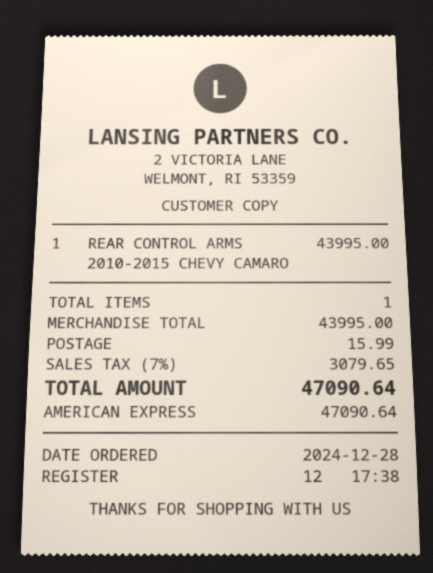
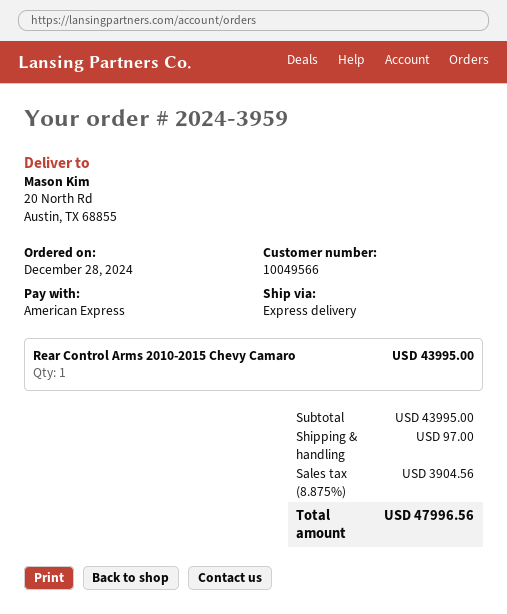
shipping: 15.99 -> 97.00
tax: 7% = 3079.65 -> 8.875% = 3904.56
total: 47090.64 -> 47996.56

